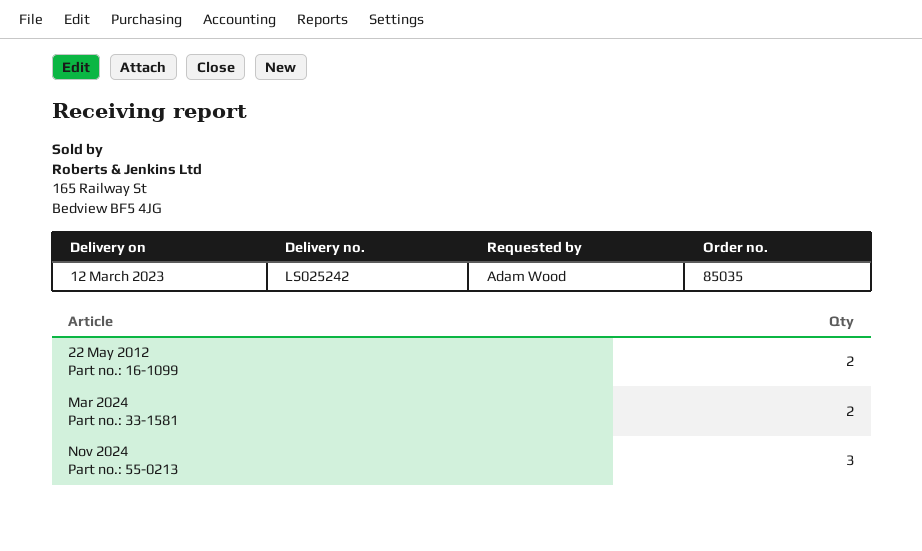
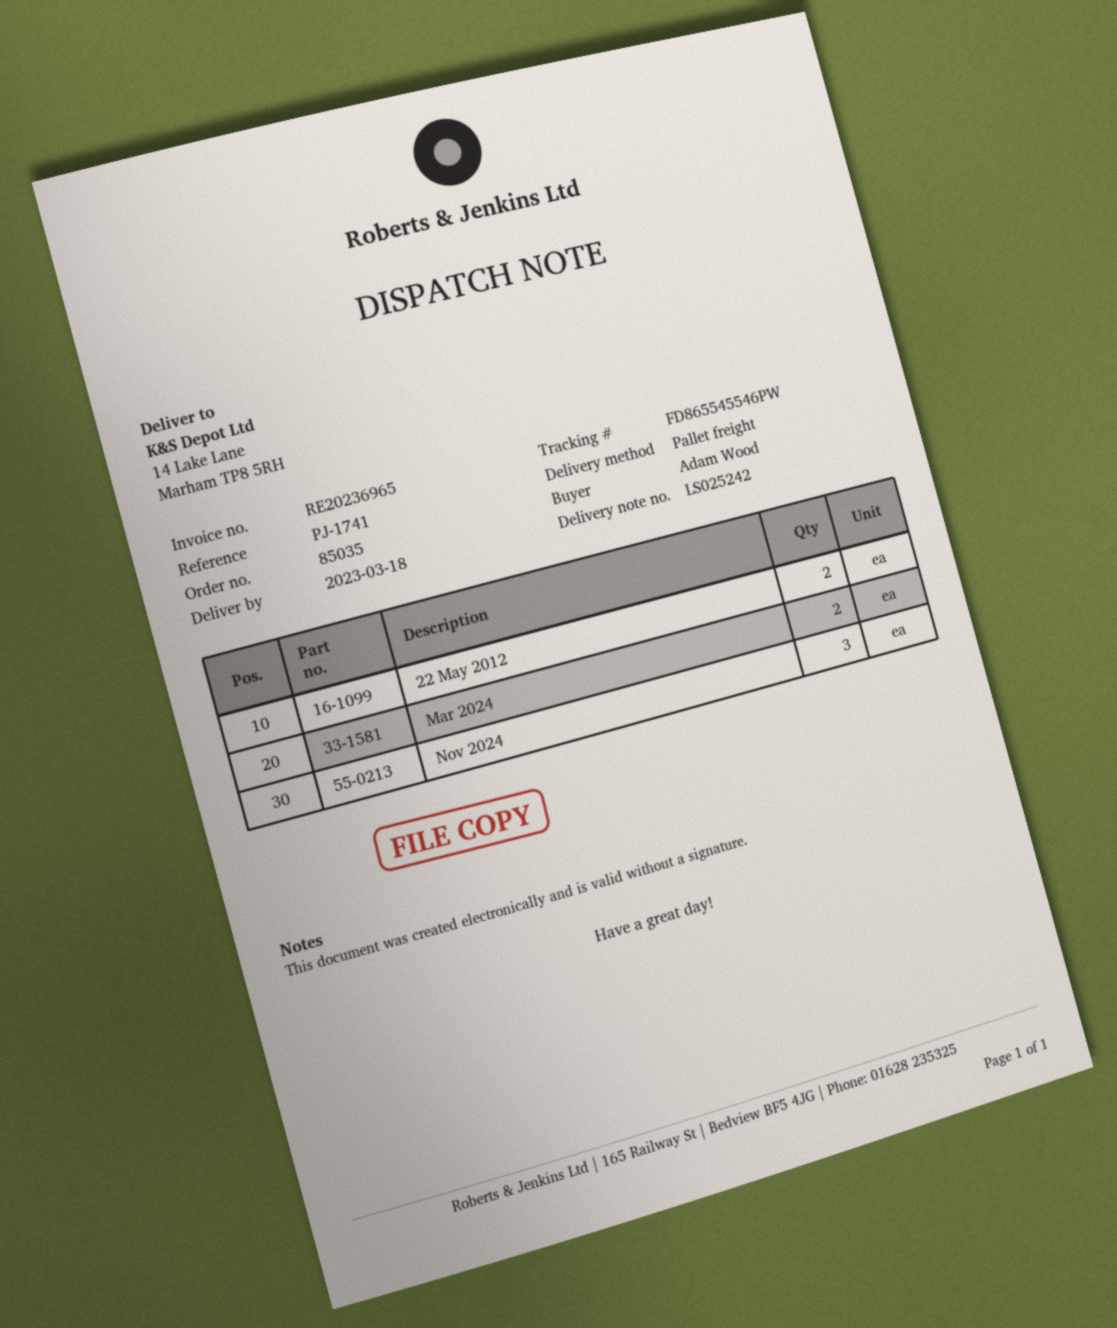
delivery date: 2023-03-12 -> 2023-03-18

